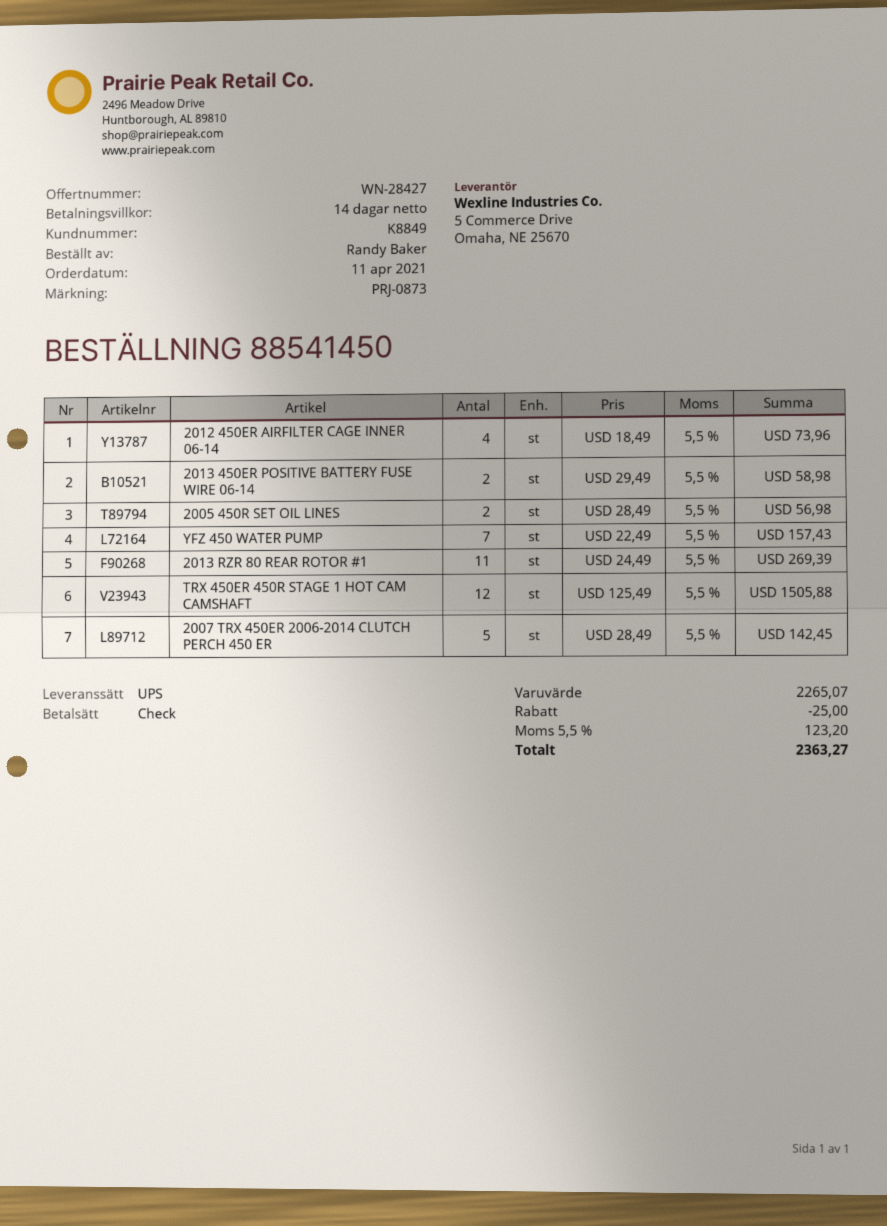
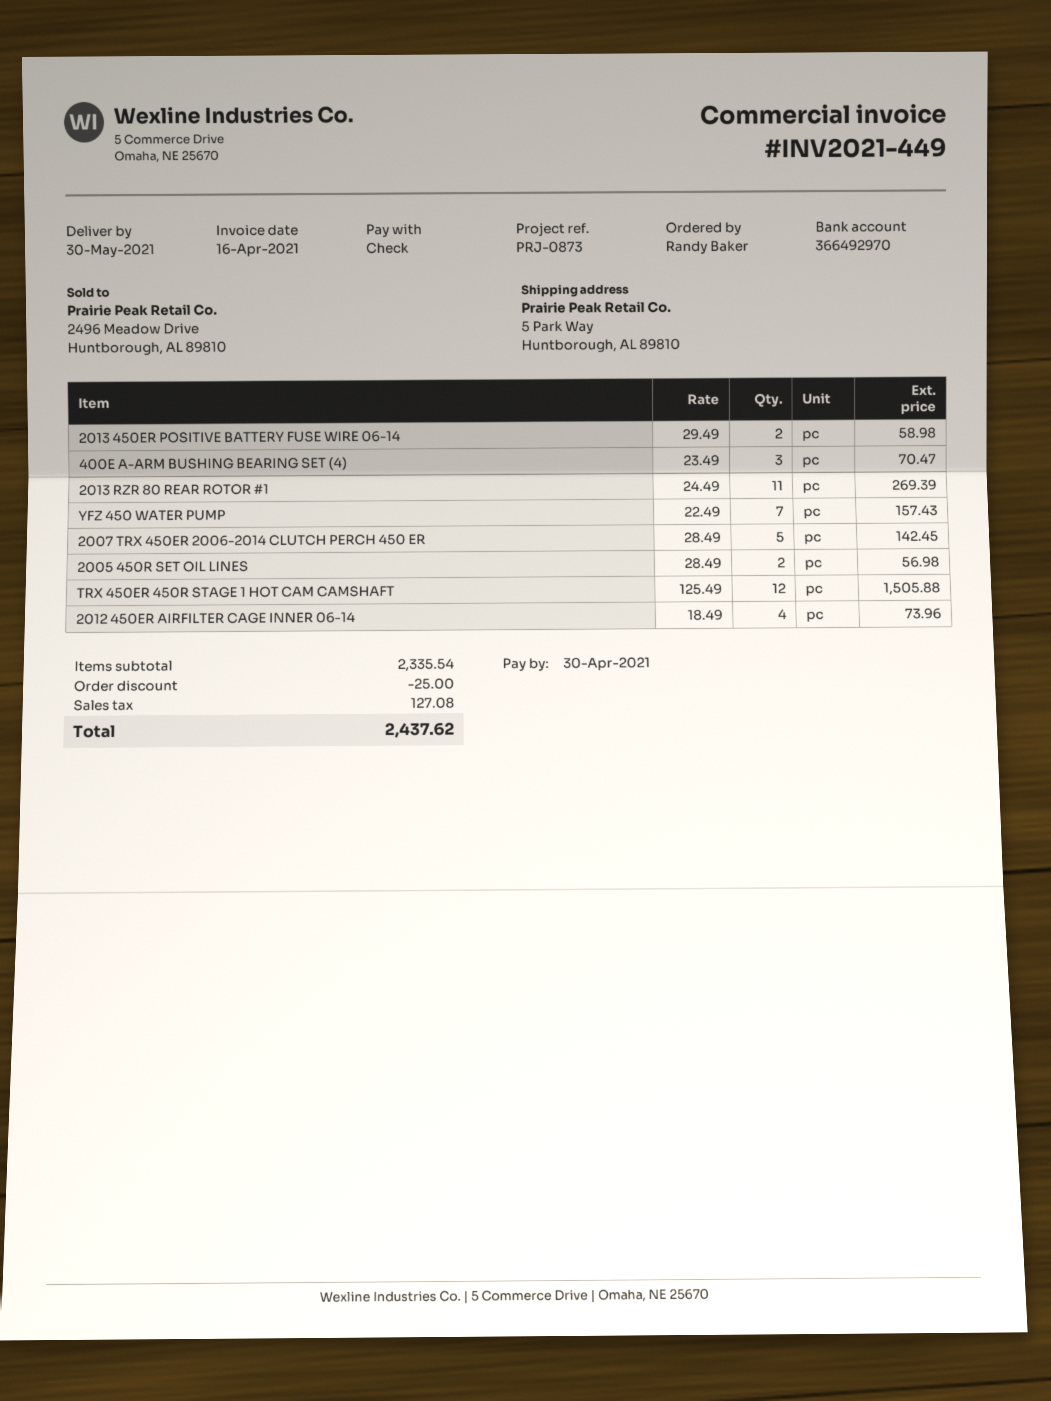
400E A-ARM BUSHING BEARING SET (4): none -> 3 x 23.49 = 70.47
subtotal: 2265.07 -> 2335.54
tax: 123.20 -> 127.08
total: 2363.27 -> 2437.62

